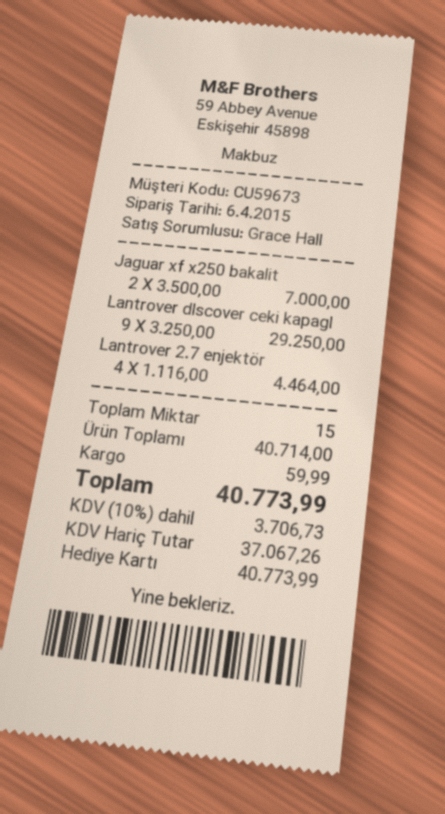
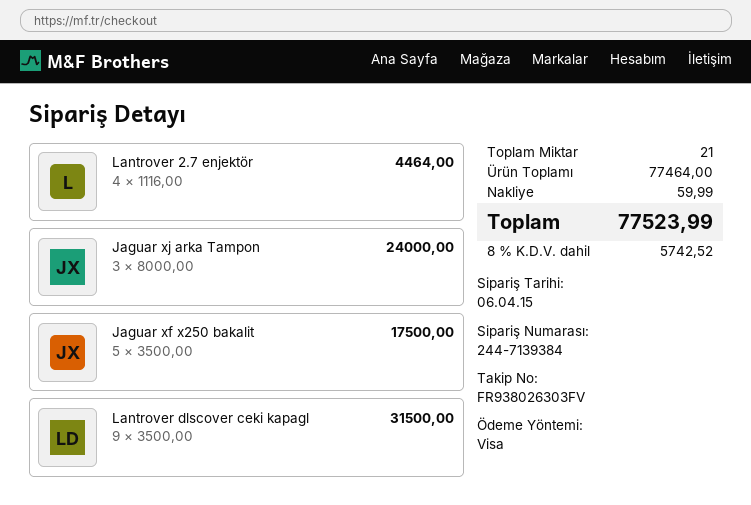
payment method: gift card -> Visa
Jaguar xf x250 bakalit: 2 x 3500.00 = 7000.00 -> 5 x 3500.00 = 17500.00
Lantrover dlscover ceki kapagl: 9 x 3250.00 = 29250.00 -> 9 x 3500.00 = 31500.00
Jaguar xj arka Tampon: none -> 3 x 8000.00 = 24000.00
total quantity: 15 -> 21
subtotal: 40714.00 -> 77464.00
tax: 10% = 3706.73 -> 8% = 5742.52
total: 40773.99 -> 77523.99

